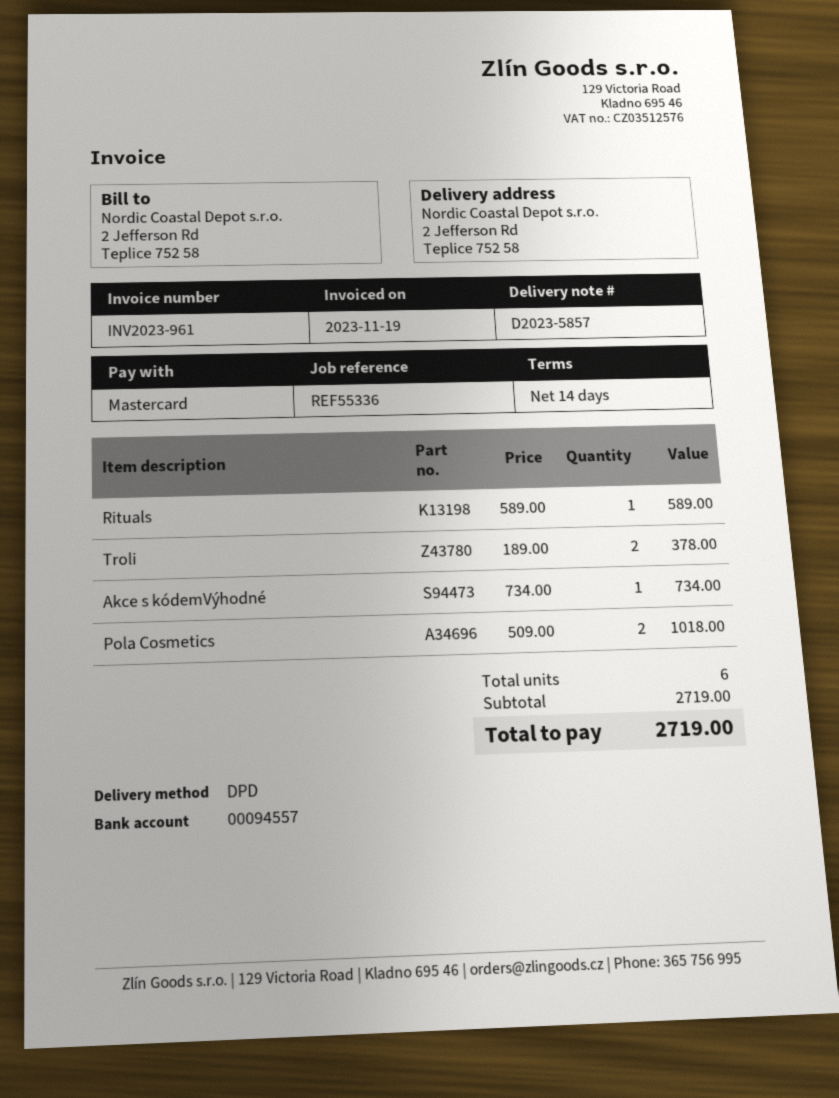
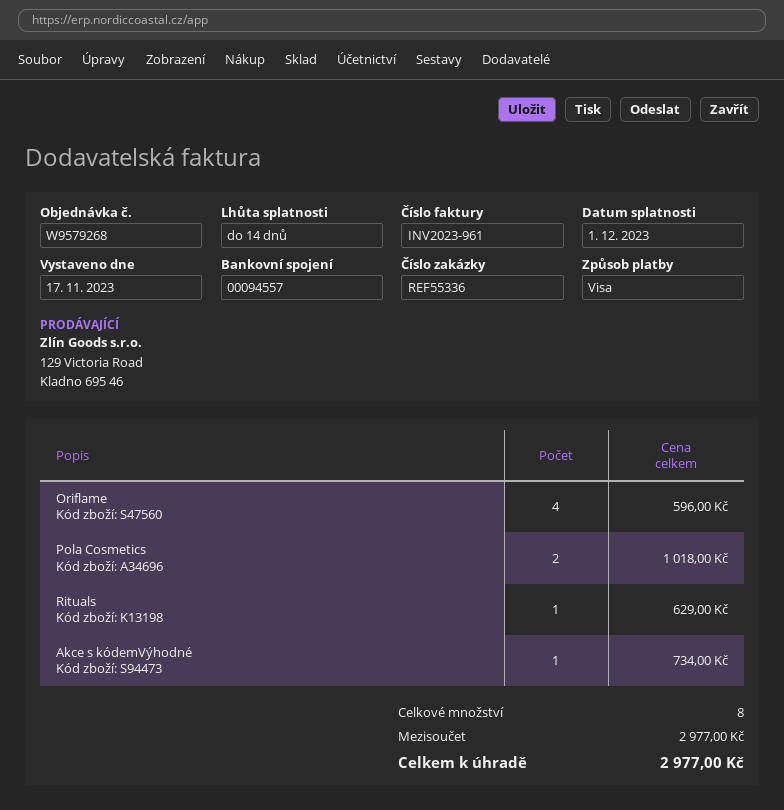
invoice date: 2023-11-19 -> 2023-11-17
payment method: Mastercard -> Visa
Rituals: 1 for 589.00 -> 1 for 629.00
Troli: 2 for 378.00 -> none
Oriflame: none -> 4 for 596.00
total quantity: 6 -> 8
subtotal: 2719.00 -> 2977.00
total: 2719.00 -> 2977.00

